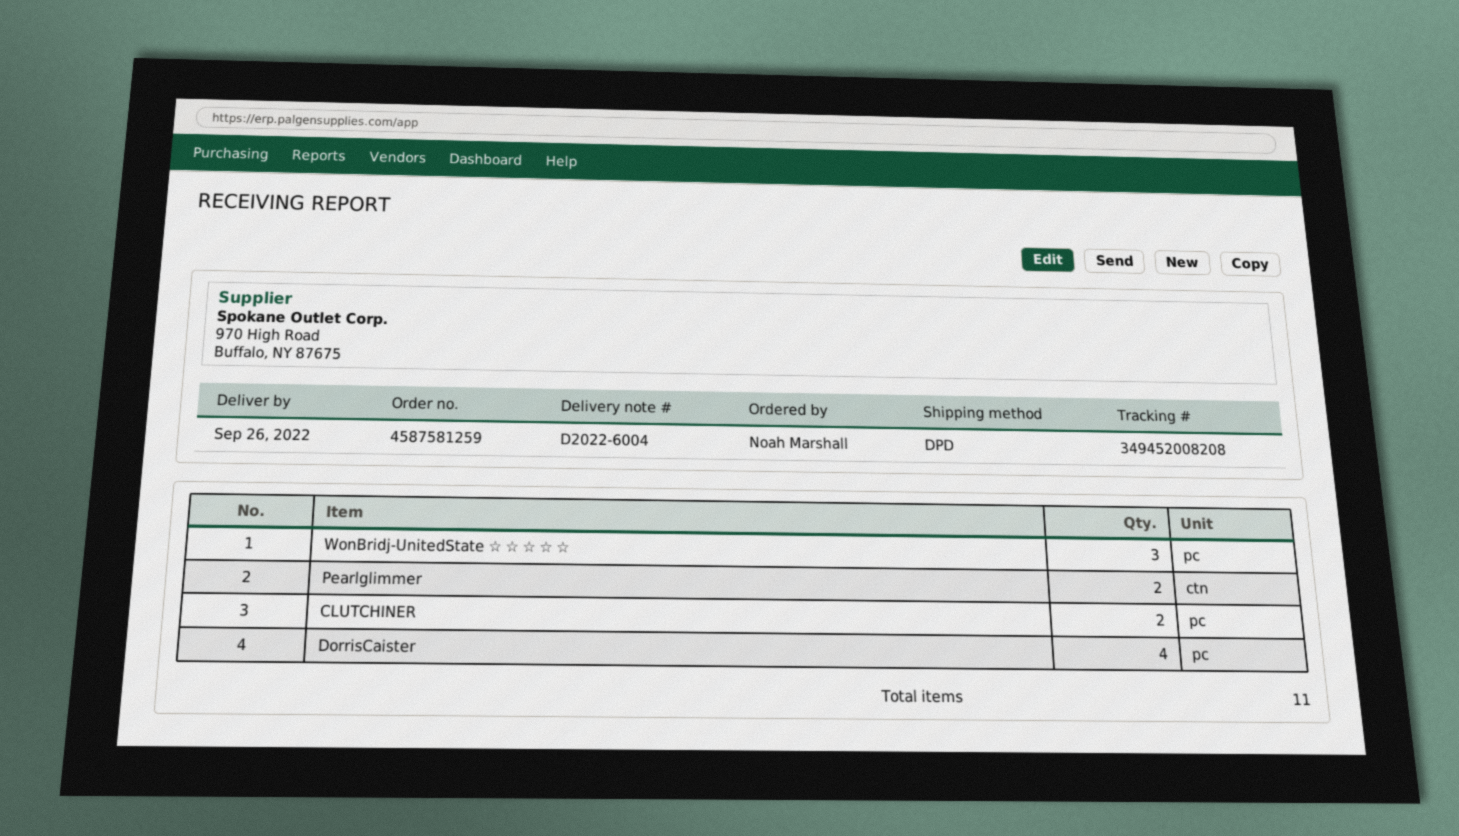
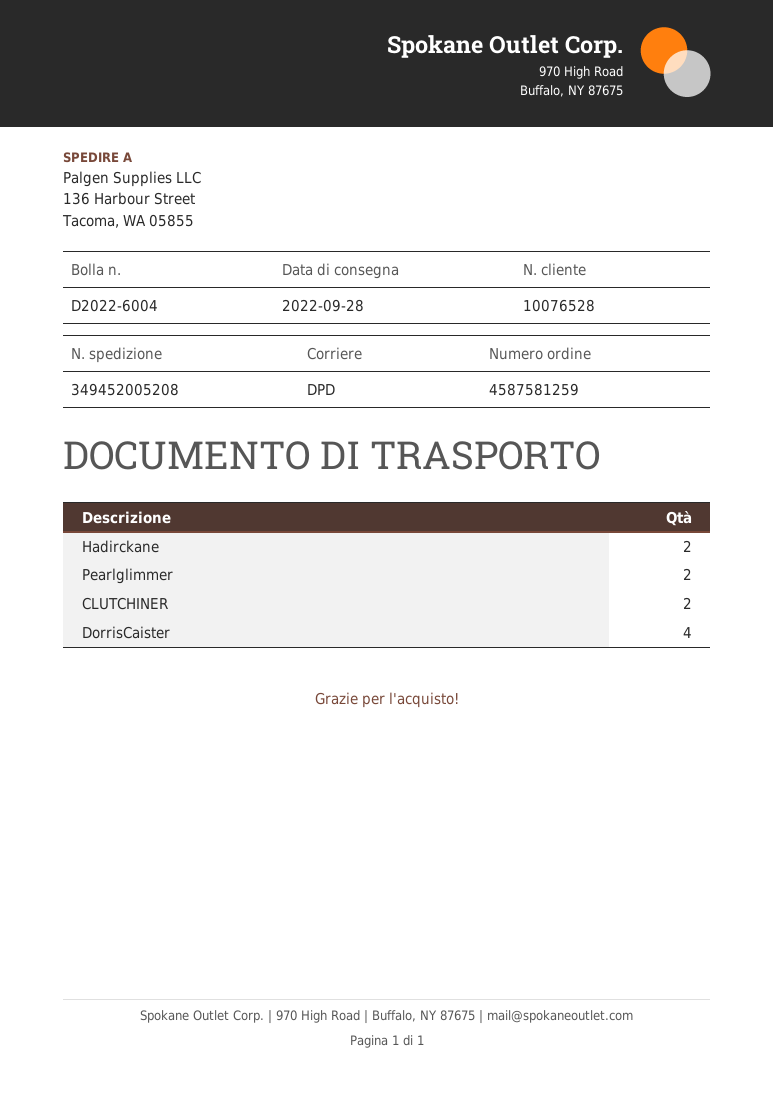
delivery date: 2022-09-26 -> 2022-09-28
tracking number: 349452008208 -> 349452005208
WonBridj-UnitedState ☆ ☆ ☆ ☆ ☆: 3 -> none
Hadirckane: none -> 2

